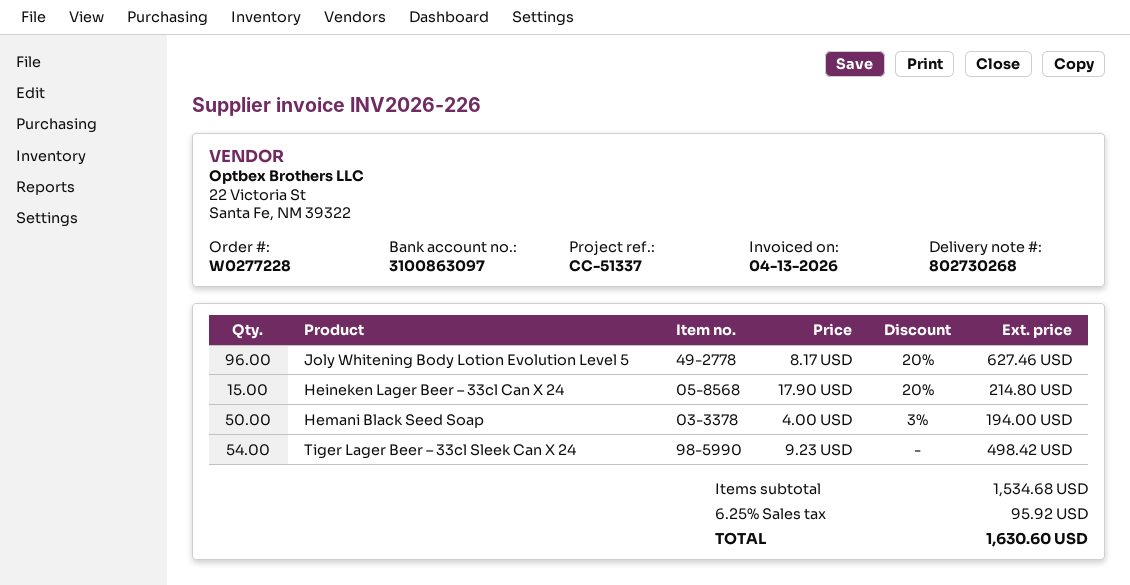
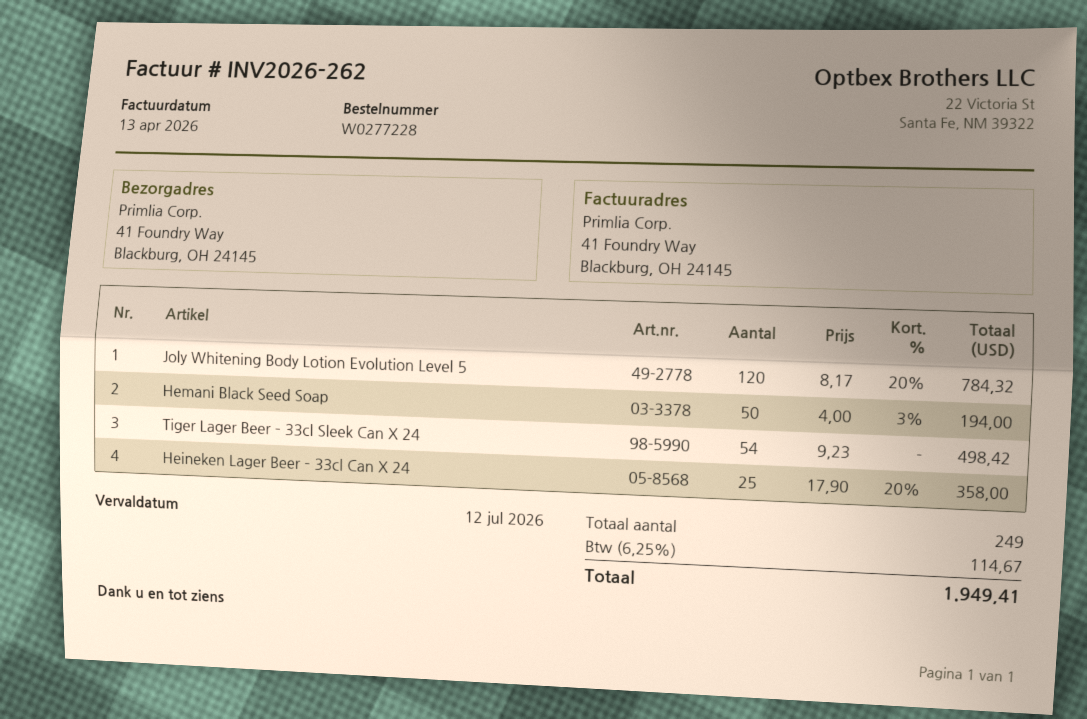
invoice number: INV2026-226 -> INV2026-262
Joly Whitening Body Lotion Evolution Level 5: 96 x 8.17 - 20% = 627.46 -> 120 x 8.17 - 20% = 784.32
Heineken Lager Beer – 33cl Can X 24: 15 x 17.90 - 20% = 214.80 -> 25 x 17.90 - 20% = 358.00
tax: 6.25% = 95.92 -> 6.25% = 114.67
total: 1630.60 -> 1949.41

